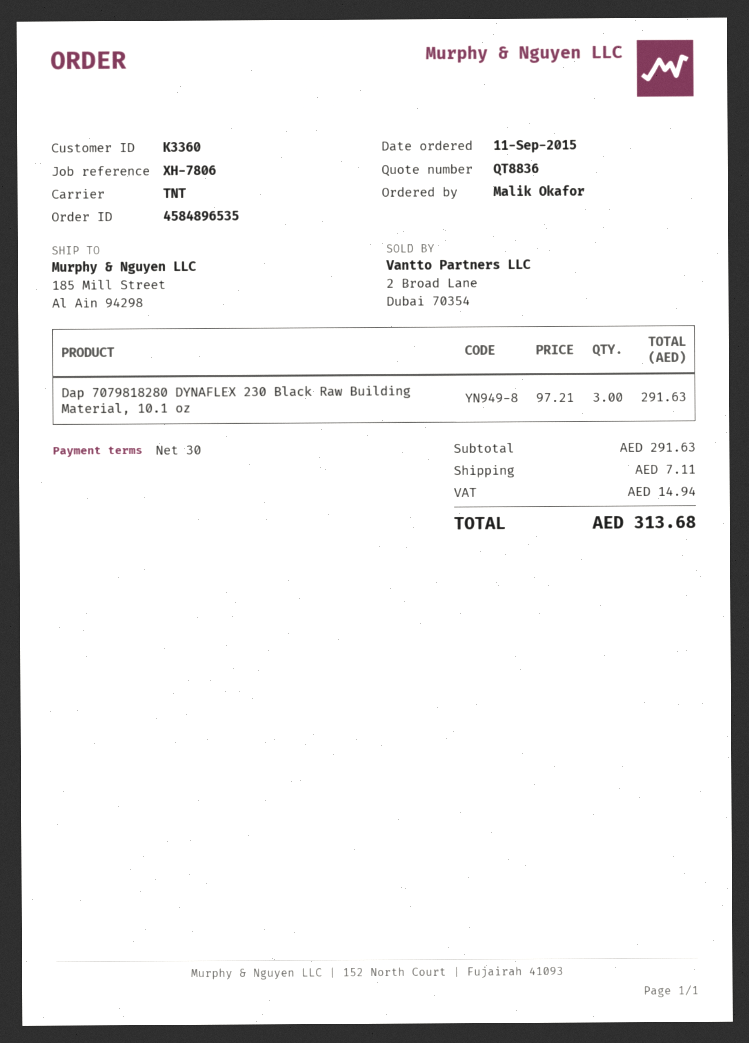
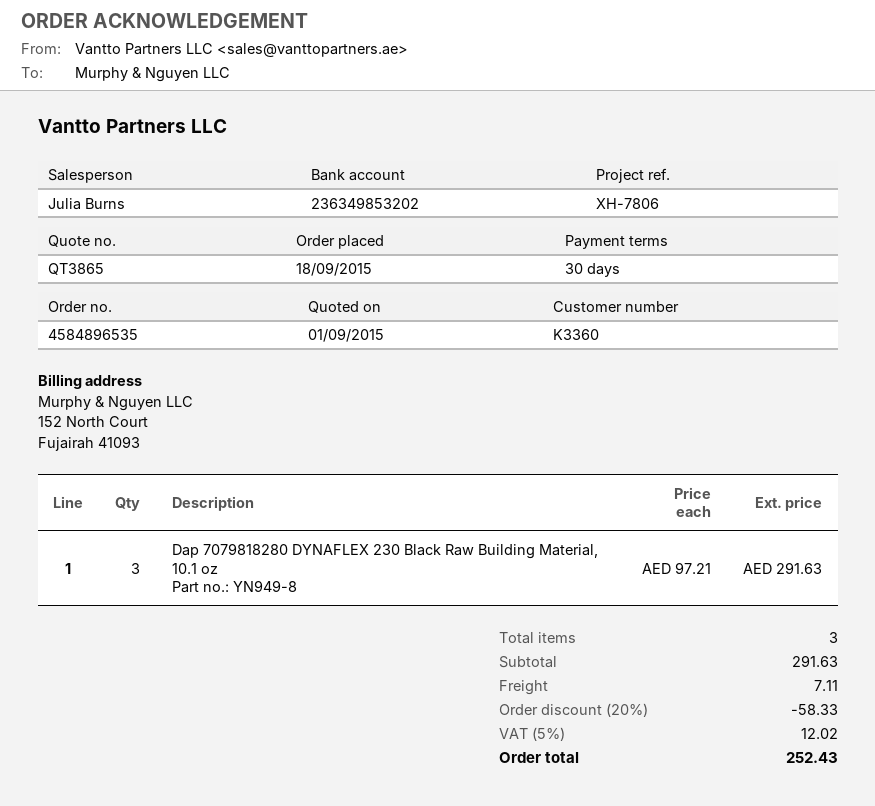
quote number: QT8836 -> QT3865
order date: 2015-09-11 -> 2015-09-18
discount: none -> 20% = 58.33
tax: 14.94 -> 12.02
total: 313.68 -> 252.43

